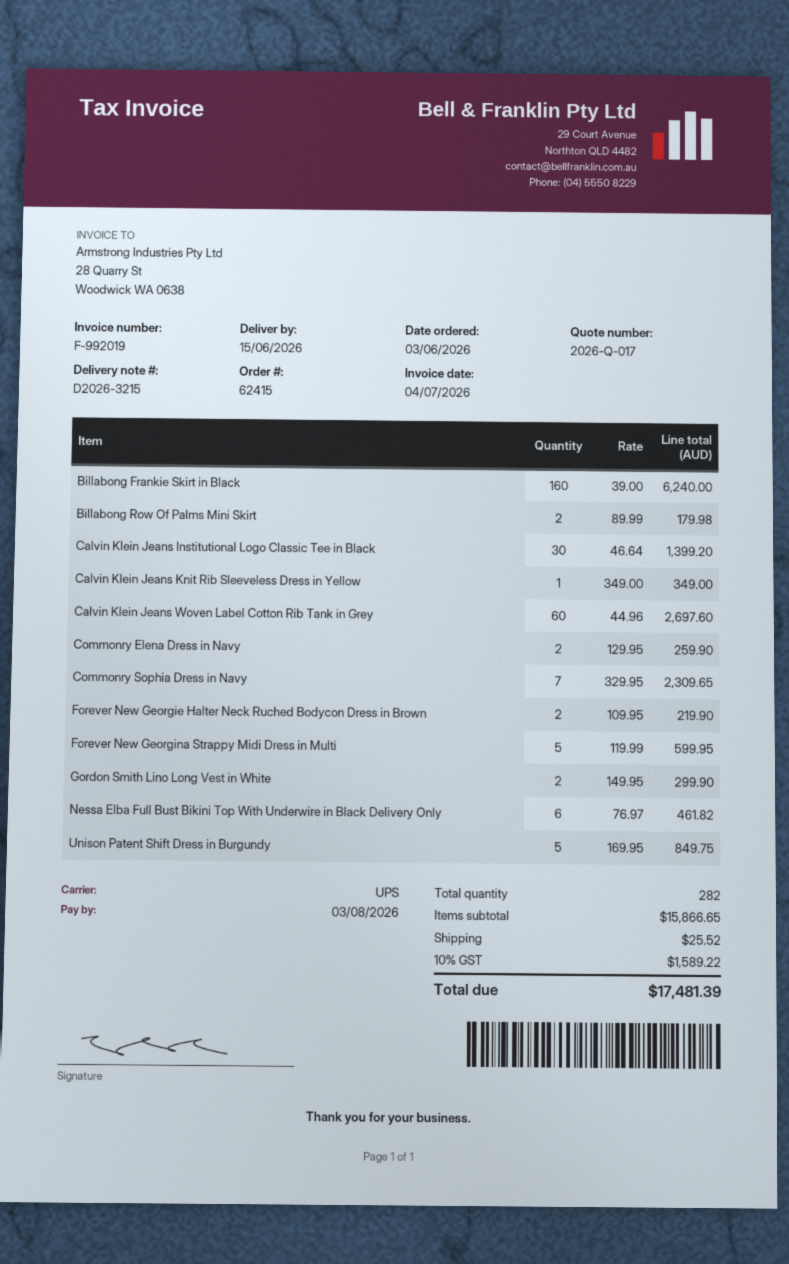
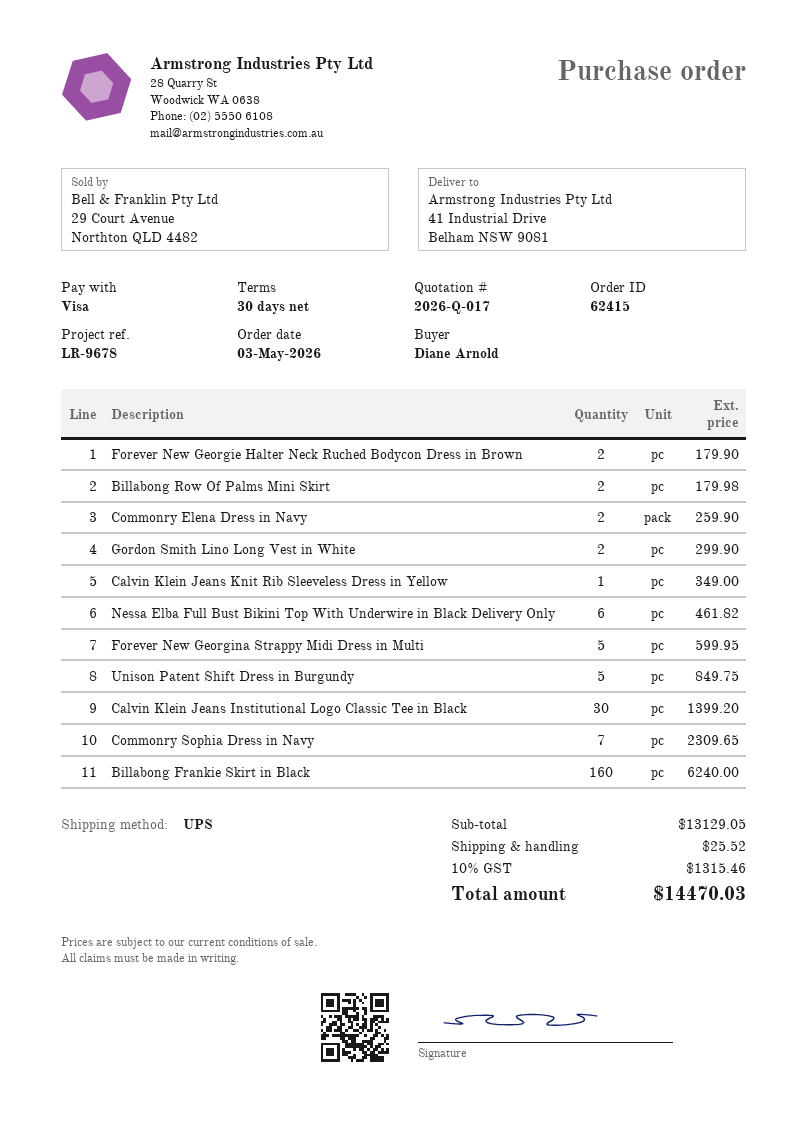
order date: 2026-06-03 -> 2026-05-03
Calvin Klein Jeans Woven Label Cotton Rib Tank in Grey: 60 for 2697.60 -> none
Forever New Georgie Halter Neck Ruched Bodycon Dress in Brown: 2 for 219.90 -> 2 for 179.90
subtotal: 15866.65 -> 13129.05
tax: 10% = 1589.22 -> 10% = 1315.46
total: 17481.39 -> 14470.03

